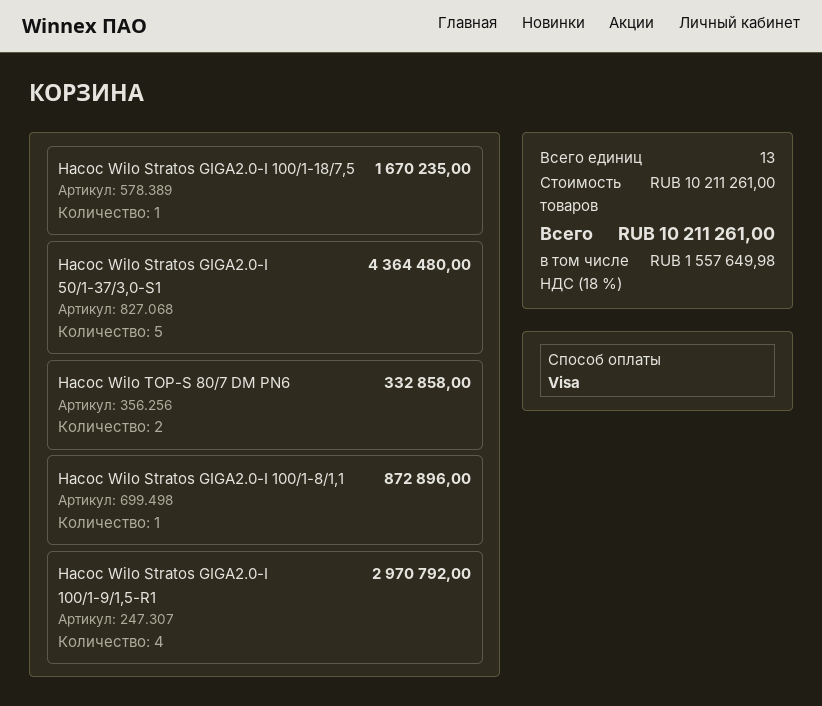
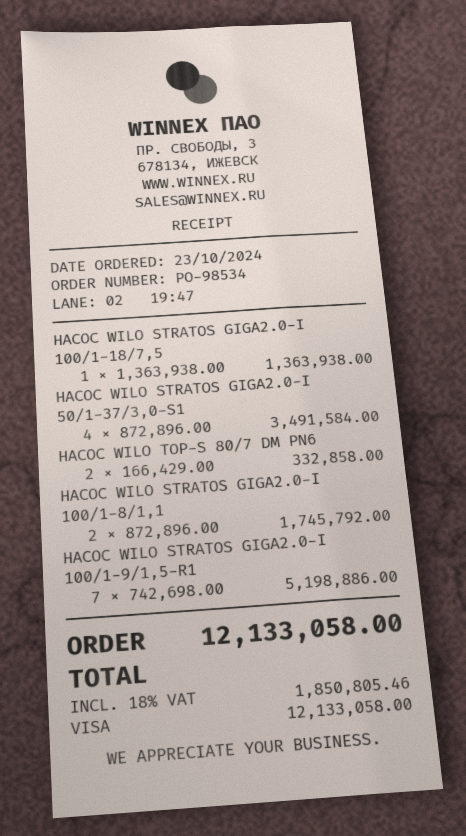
Насос Wilo Stratos GIGA2.0-I 100/1-18/7,5: 1 for 1670235.00 -> 1 for 1363938.00
Насос Wilo Stratos GIGA2.0-I 50/1-37/3,0-S1: 5 for 4364480.00 -> 4 for 3491584.00
Насос Wilo Stratos GIGA2.0-I 100/1-8/1,1: 1 for 872896.00 -> 2 for 1745792.00
Насос Wilo Stratos GIGA2.0-I 100/1-9/1,5-R1: 4 for 2970792.00 -> 7 for 5198886.00
tax: 18% = 1557649.98 -> 18% = 1850805.46
total: 10211261.00 -> 12133058.00

